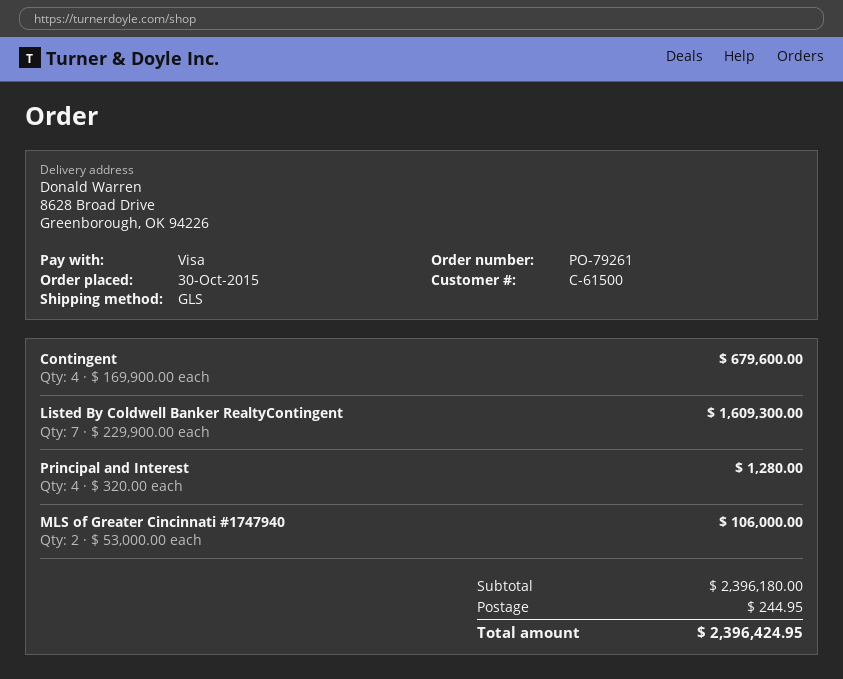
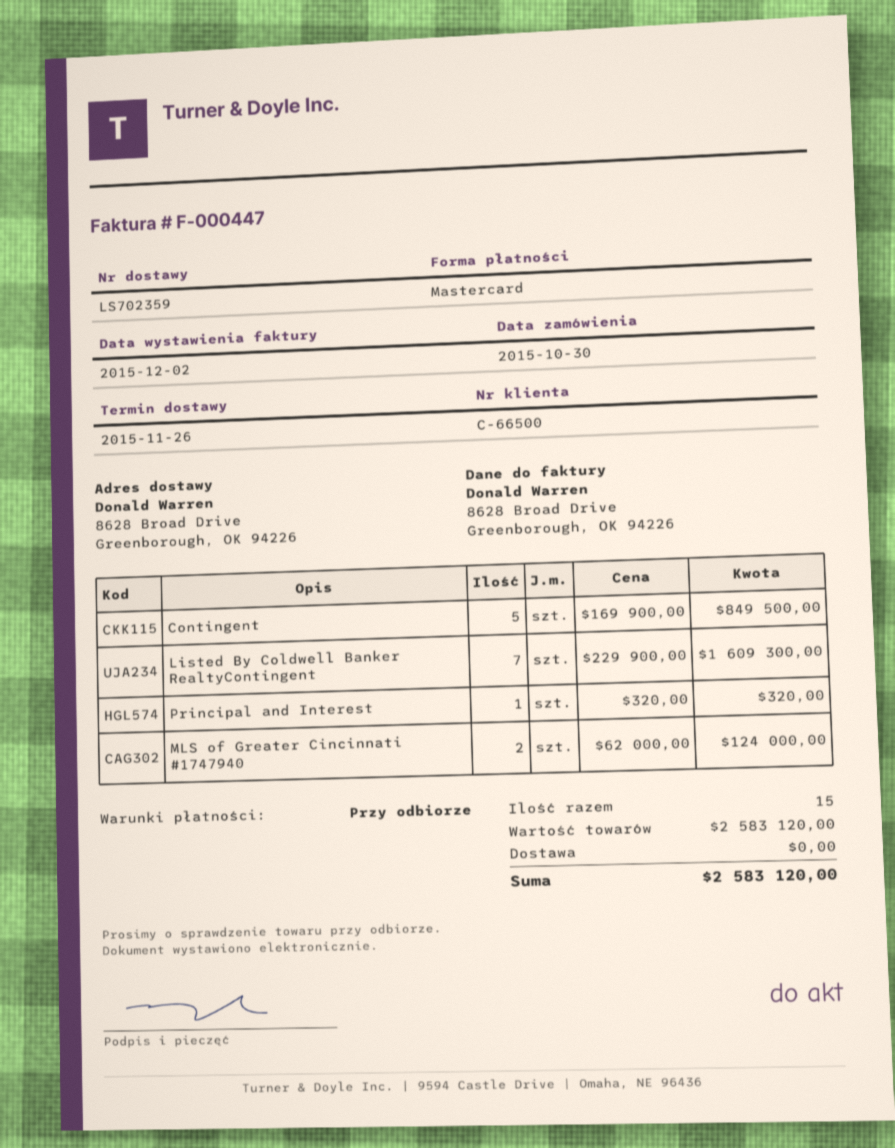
customer number: C-61500 -> C-66500
payment method: Visa -> Mastercard
Contingent: 4 x 169900.00 = 679600.00 -> 5 x 169900.00 = 849500.00
Principal and Interest: 4 x 320.00 = 1280.00 -> 1 x 320.00 = 320.00
MLS of Greater Cincinnati #1747940: 2 x 53000.00 = 106000.00 -> 2 x 62000.00 = 124000.00
subtotal: 2396180.00 -> 2583120.00
shipping: 244.95 -> 0.00
total: 2396424.95 -> 2583120.00

